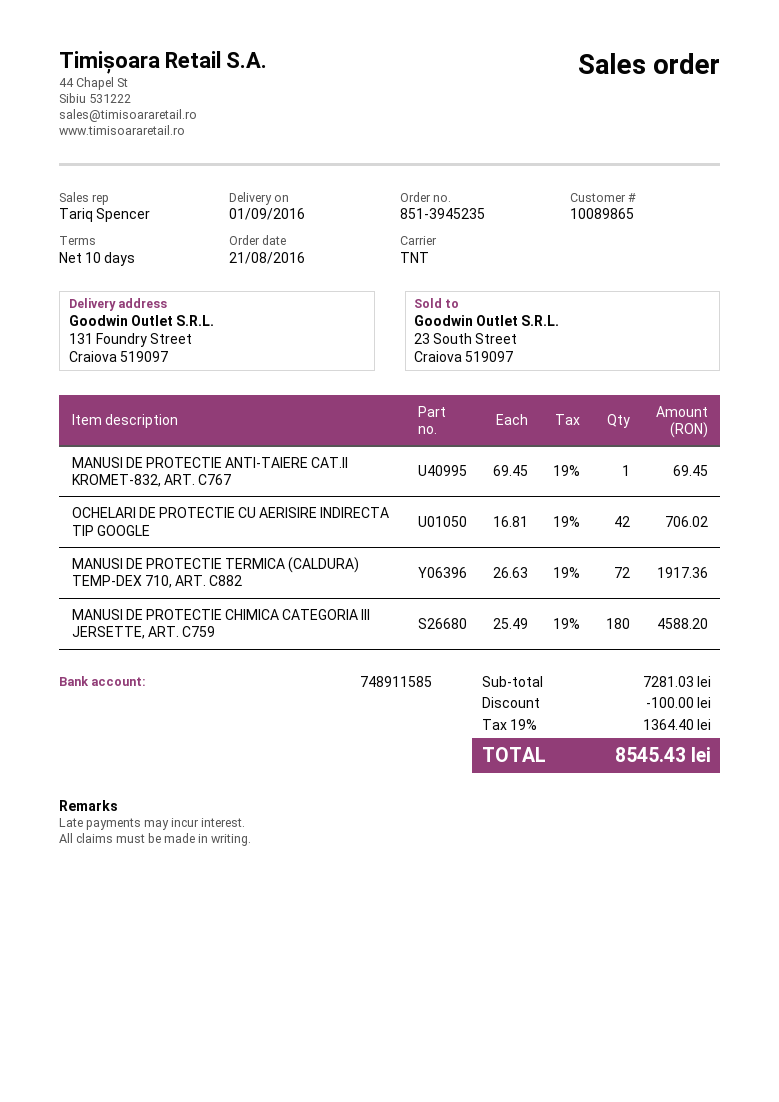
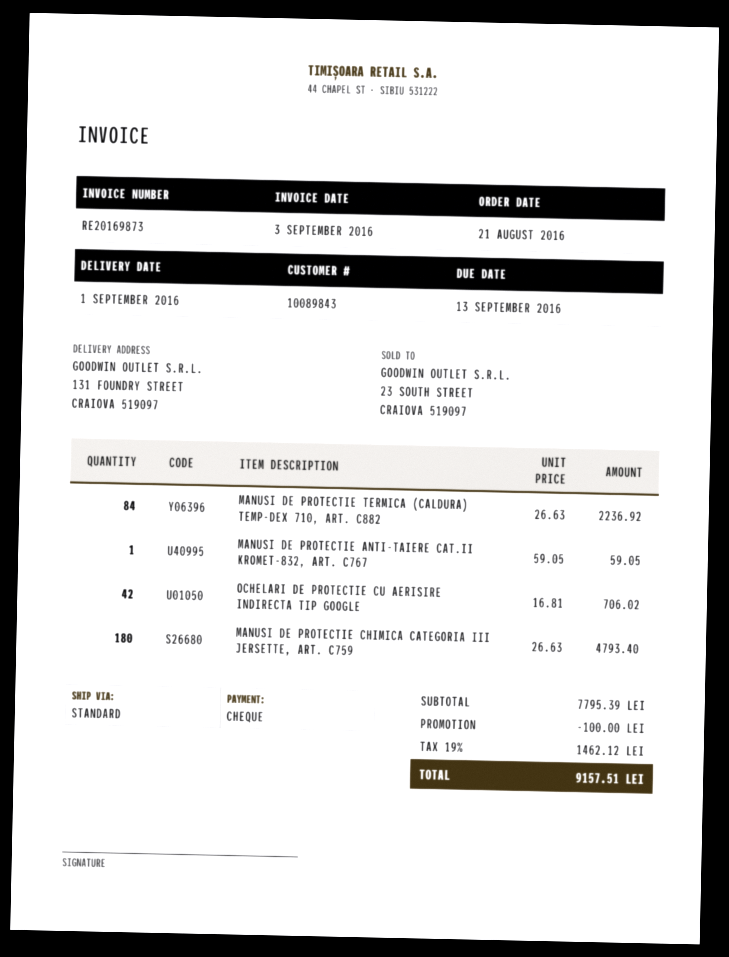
customer number: 10089865 -> 10089843
shipping method: TNT -> standard
MANUSI DE PROTECTIE ANTI-TAIERE CAT.II KROMET-832, ART. C767: 1 x 69.45 = 69.45 -> 1 x 59.05 = 59.05
MANUSI DE PROTECTIE TERMICA (CALDURA) TEMP-DEX 710, ART. C882: 72 x 26.63 = 1917.36 -> 84 x 26.63 = 2236.92
MANUSI DE PROTECTIE CHIMICA CATEGORIA III JERSETTE, ART. C759: 180 x 25.49 = 4588.20 -> 180 x 26.63 = 4793.40
subtotal: 7281.03 -> 7795.39
tax: 19% = 1364.40 -> 19% = 1462.12
total: 8545.43 -> 9157.51

